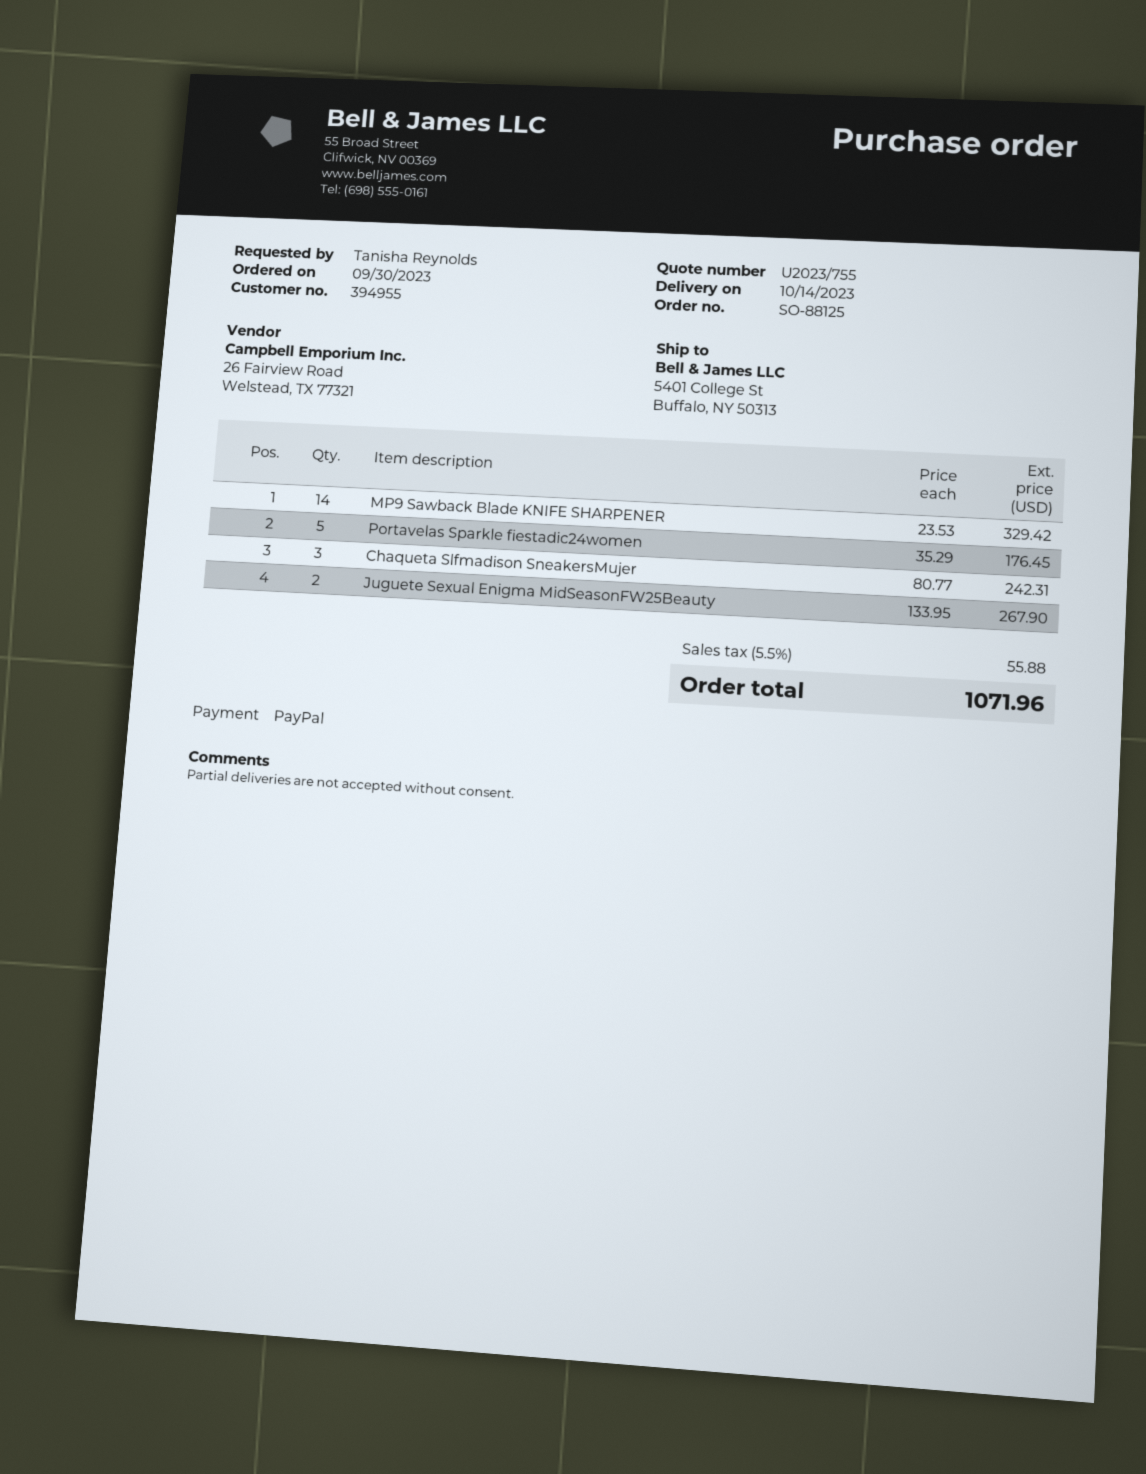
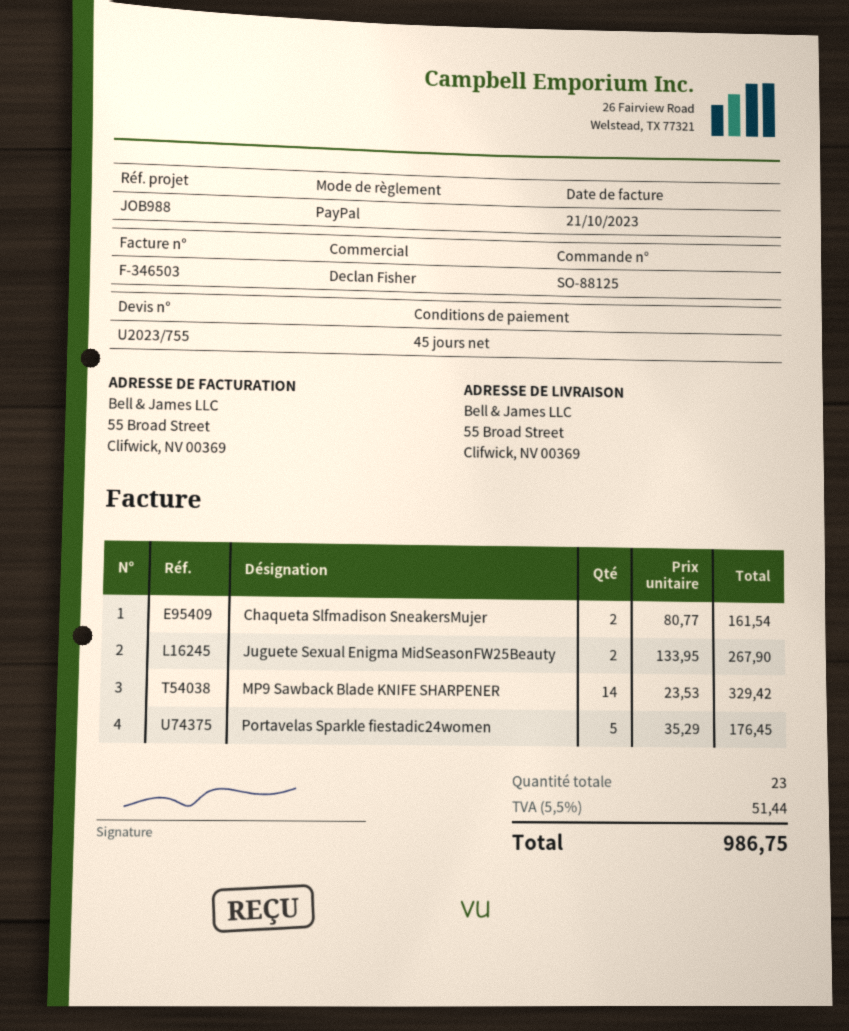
ship to: 5401 College St, Buffalo, NY 50313 -> 55 Broad Street, Clifwick, NV 00369
Chaqueta Slfmadison SneakersMujer: 3 x 80.77 = 242.31 -> 2 x 80.77 = 161.54
tax: 5.5% = 55.88 -> 5.5% = 51.44
total: 1071.96 -> 986.75

